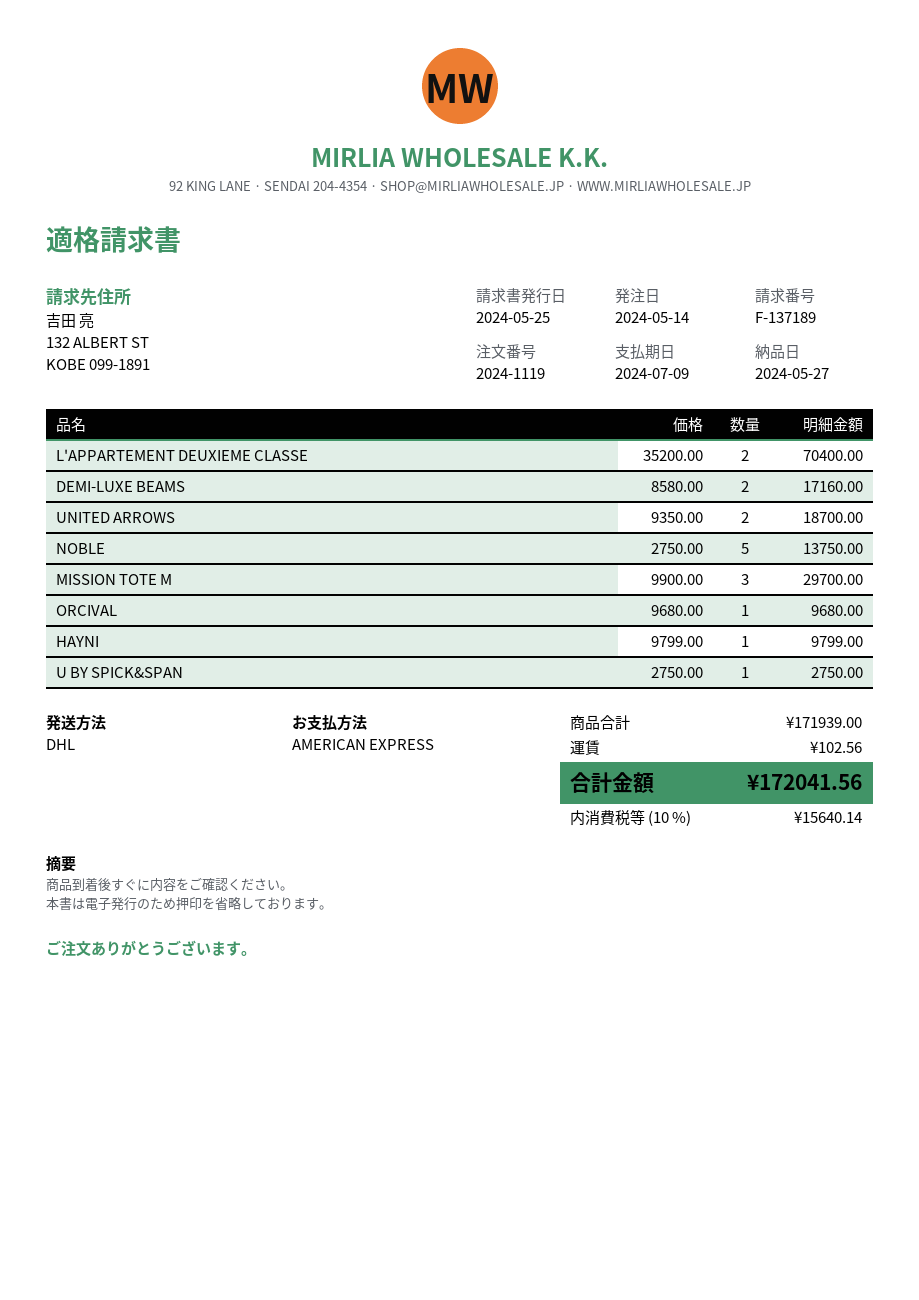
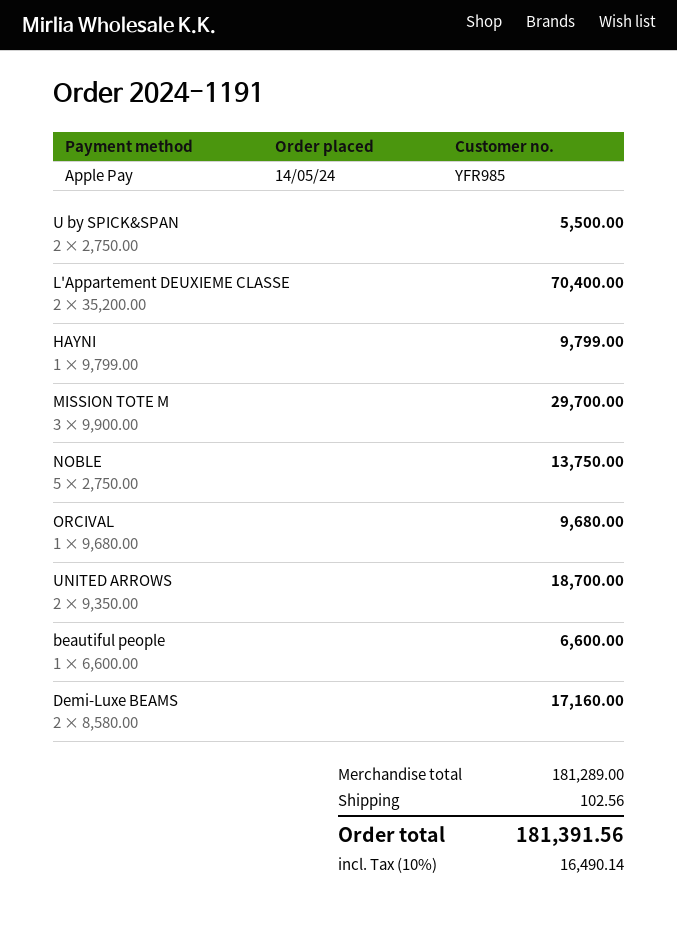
order number: 2024-1119 -> 2024-1191
payment method: American Express -> Apple Pay
U BY SPICK&SPAN: 1 x 2750.00 = 2750.00 -> 2 x 2750.00 = 5500.00
beautiful people: none -> 1 x 6600.00 = 6600.00
subtotal: 171939.00 -> 181289.00
tax: 10% = 15640.14 -> 10% = 16490.14
total: 172041.56 -> 181391.56

